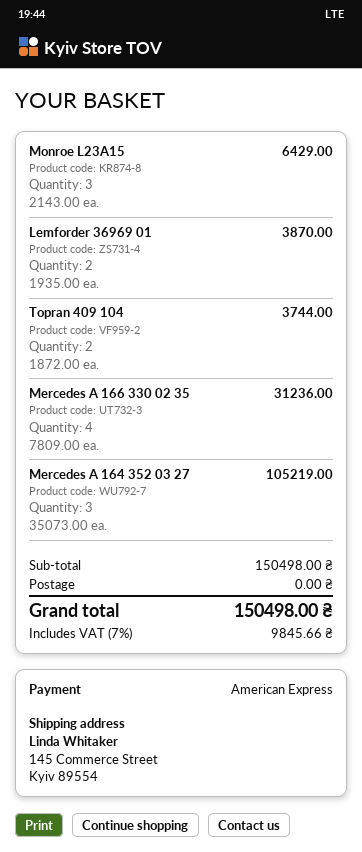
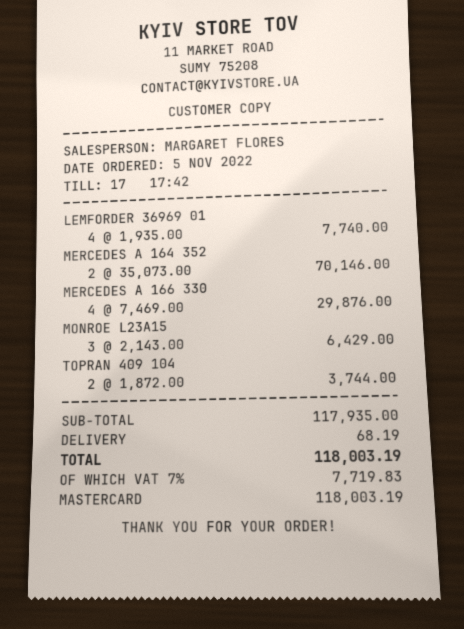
payment method: American Express -> Mastercard
Lemforder 36969 01: 2 x 1935.00 = 3870.00 -> 4 x 1935.00 = 7740.00
Mercedes A 166 330 02 35: 4 x 7809.00 = 31236.00 -> 4 x 7469.00 = 29876.00
Mercedes A 164 352 03 27: 3 x 35073.00 = 105219.00 -> 2 x 35073.00 = 70146.00
subtotal: 150498.00 -> 117935.00
shipping: 0.00 -> 68.19
tax: 7% = 9845.66 -> 7% = 7719.83
total: 150498.00 -> 118003.19

